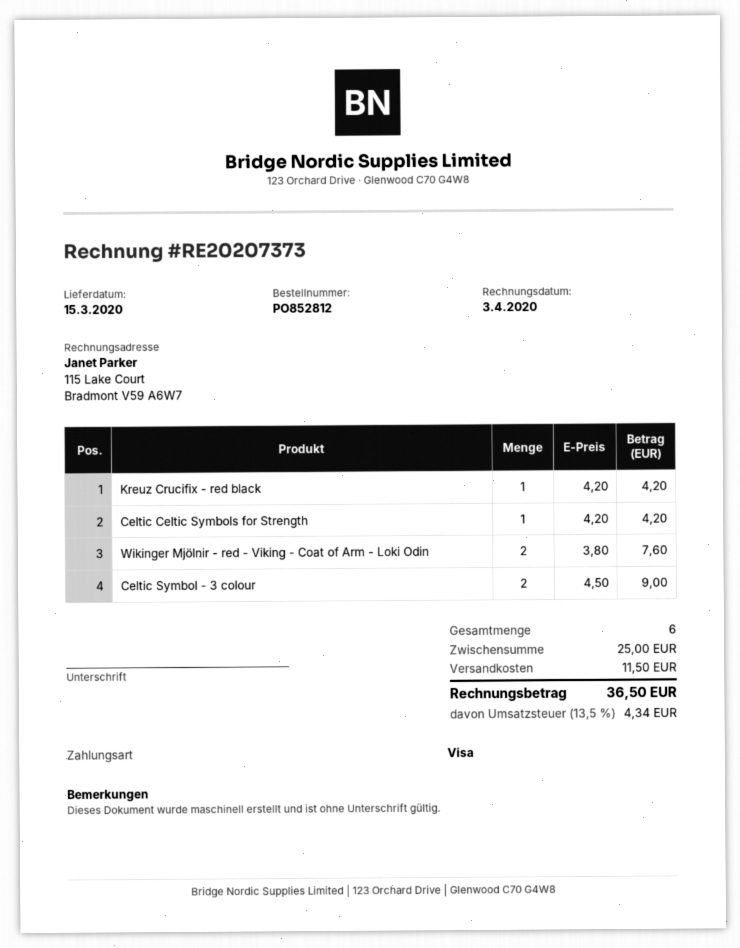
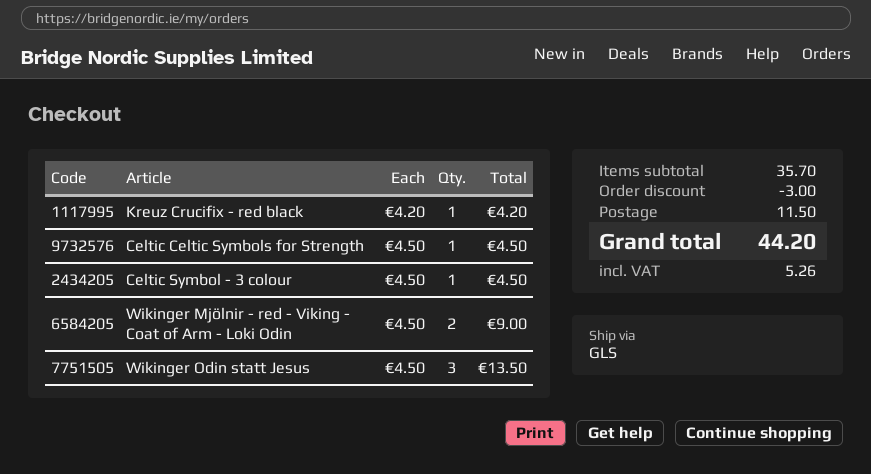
Celtic Celtic Symbols for Strength: 1 x 4.20 = 4.20 -> 1 x 4.50 = 4.50
Wikinger Mjölnir - red - Viking - Coat of Arm - Loki Odin: 2 x 3.80 = 7.60 -> 2 x 4.50 = 9.00
Celtic Symbol - 3 colour: 2 x 4.50 = 9.00 -> 1 x 4.50 = 4.50
Wikinger Odin statt Jesus: none -> 3 x 4.50 = 13.50
subtotal: 25.00 -> 35.70
discount: none -> 3.00
tax: 4.34 -> 5.26
total: 36.50 -> 44.20

